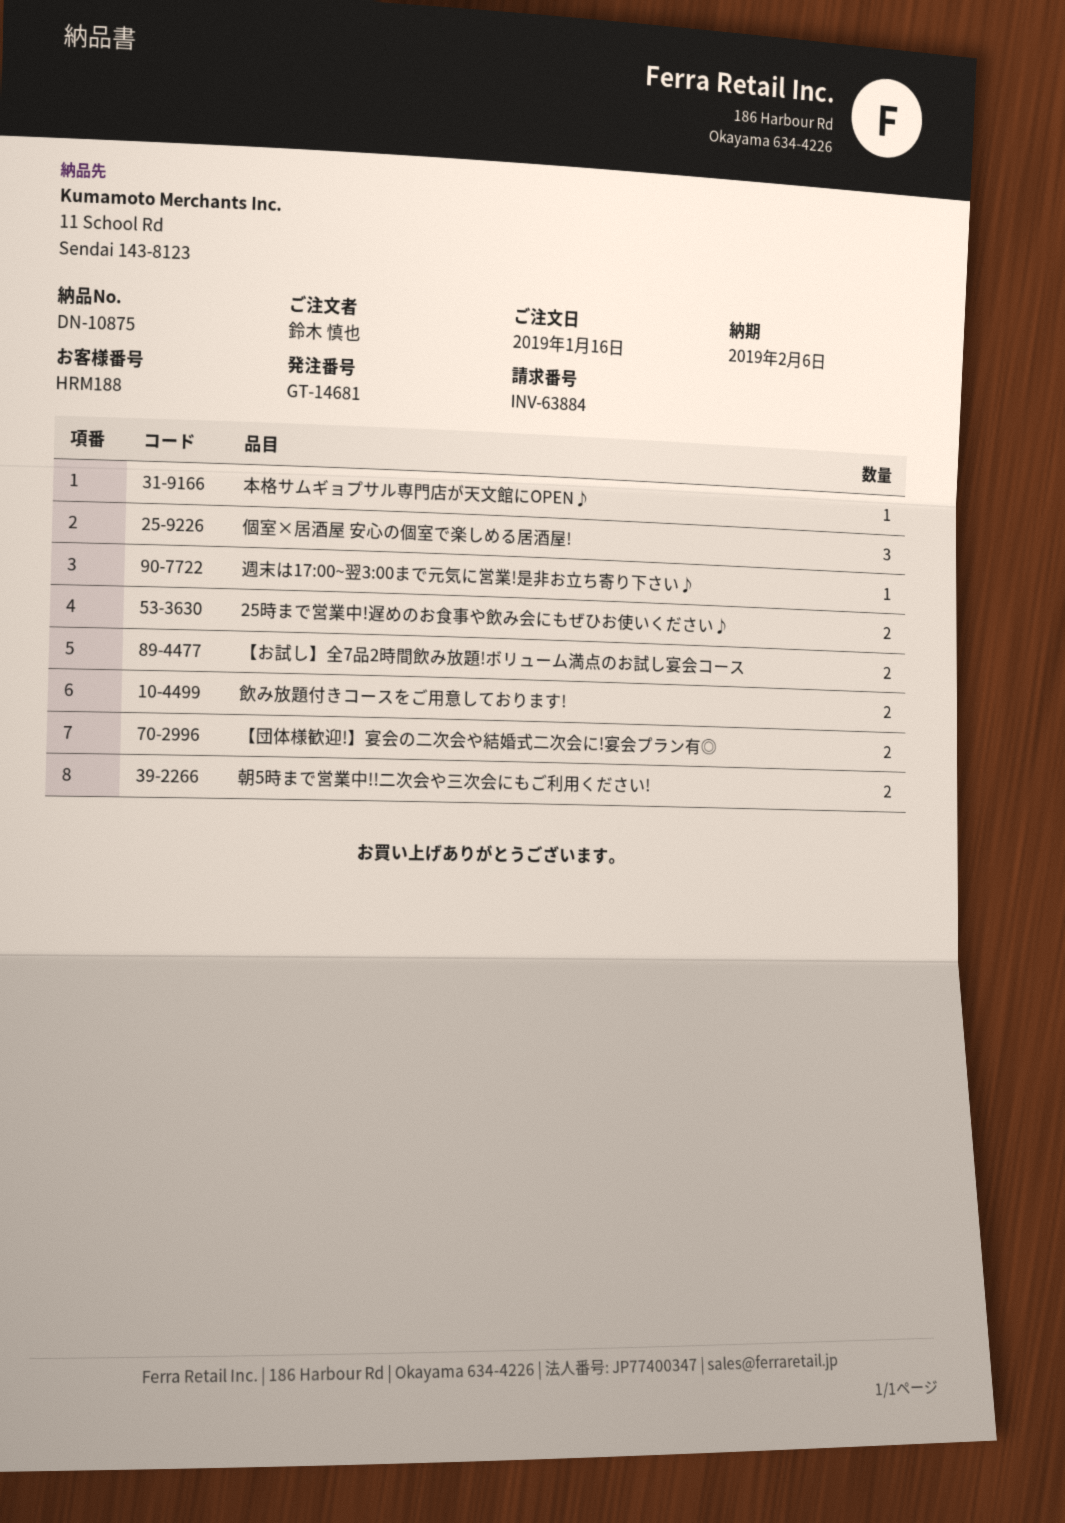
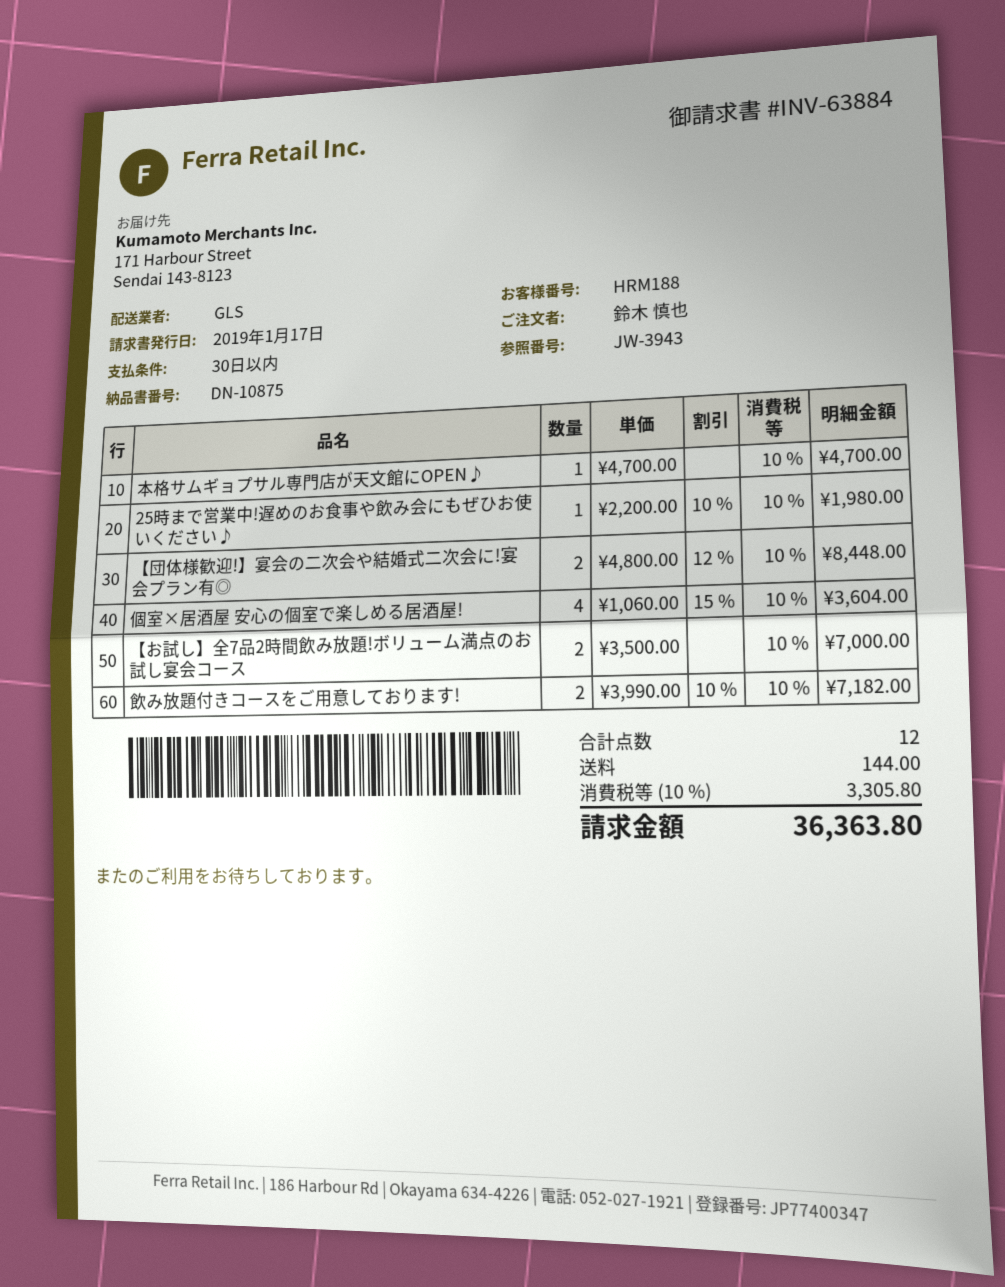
ship to: 11 School Rd, Sendai 143-8123 -> 171 Harbour Street, Sendai 143-8123
個室×居酒屋 安心の個室で楽しめる居酒屋!: 3 -> 4
週末は17:00~翌3:00まで元気に営業!是非お立ち寄り下さい♪: 1 -> none
25時まで営業中!遅めのお食事や飲み会にもぜひお使いください♪: 2 -> 1
朝5時まで営業中!!二次会や三次会にもご利用ください!: 2 -> none

